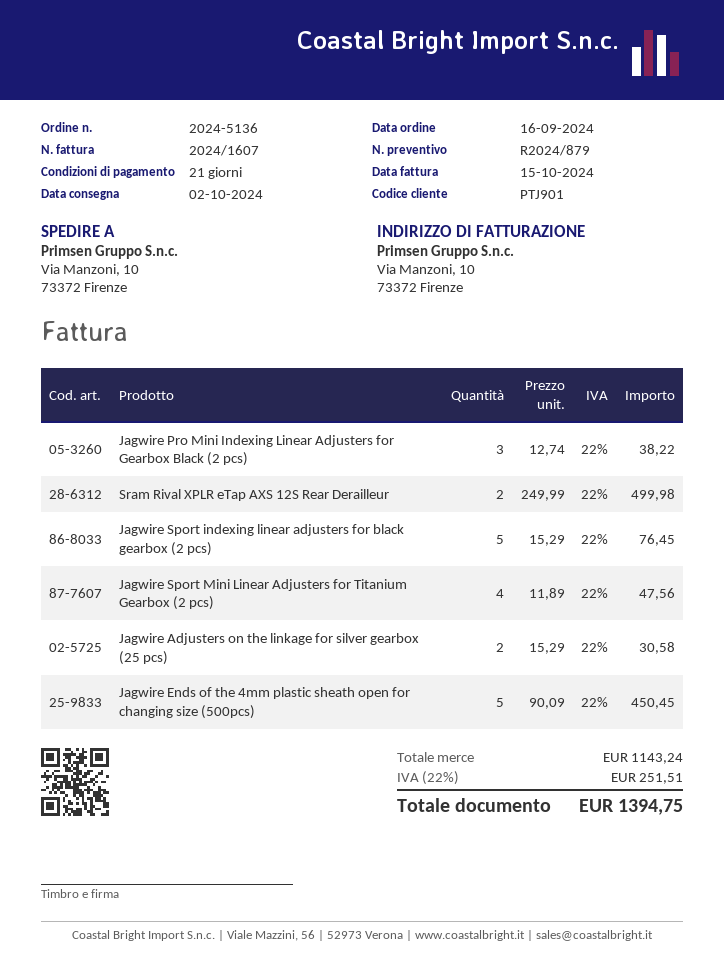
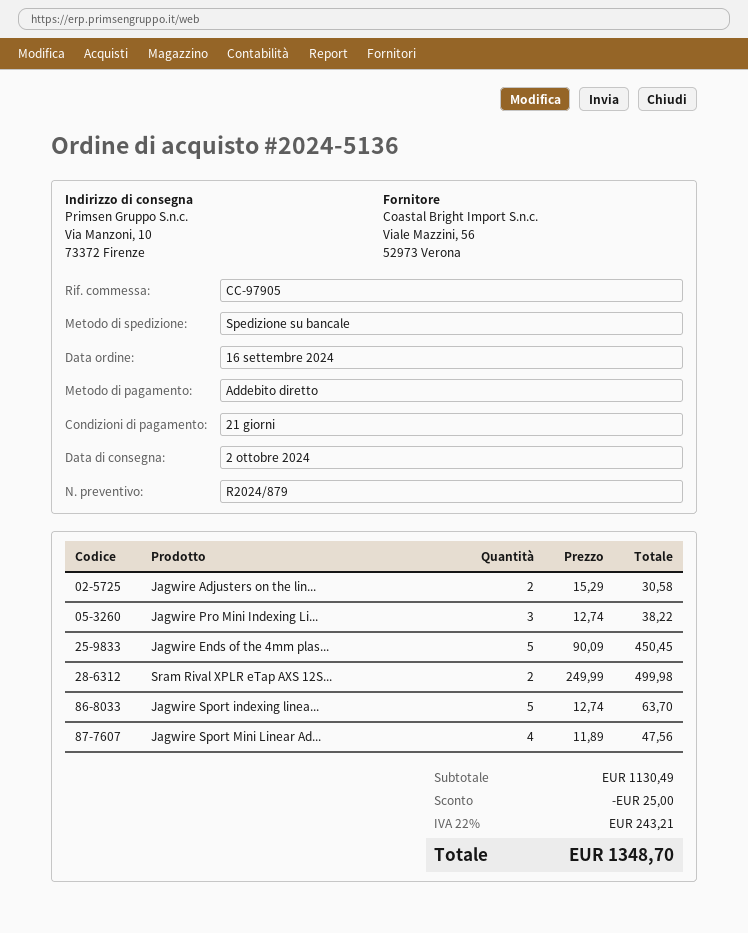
Jagwire Sport indexing linear adjusters for black gearbox (2 pcs): 5 x 15.29 = 76.45 -> 5 x 12.74 = 63.70
subtotal: 1143.24 -> 1130.49
discount: none -> 25.00
tax: 22% = 251.51 -> 22% = 243.21
total: 1394.75 -> 1348.70

